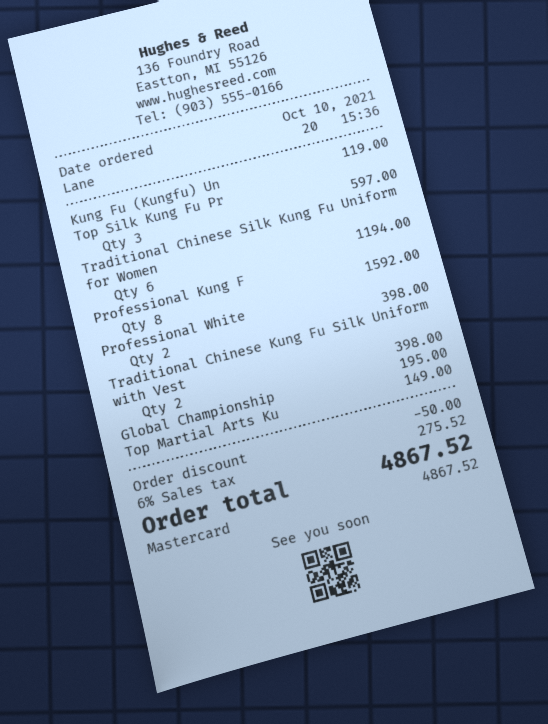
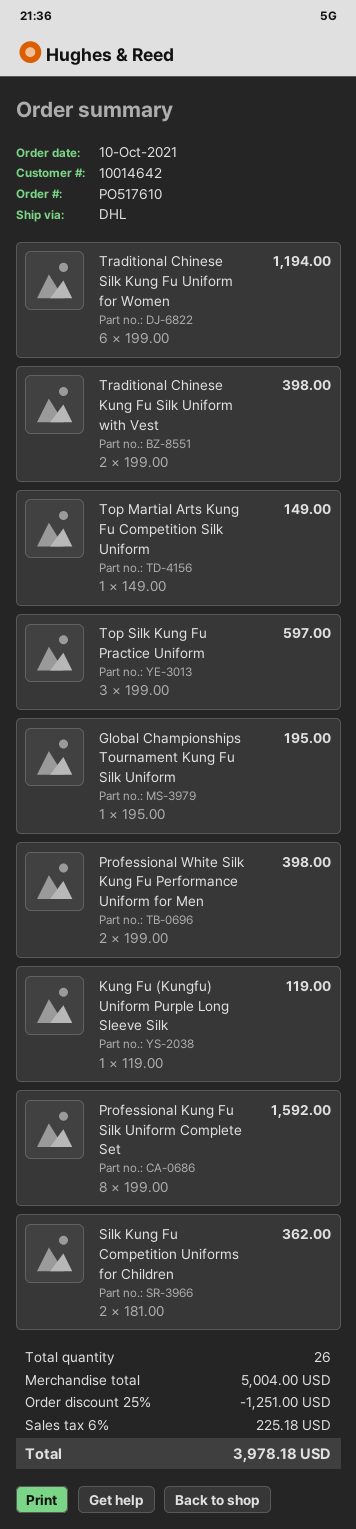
Silk Kung Fu Competition Uniforms for Children: none -> 2 for 362.00
discount: 50.00 -> 1251.00
tax: 6% = 275.52 -> 6% = 225.18
total: 4867.52 -> 3978.18

